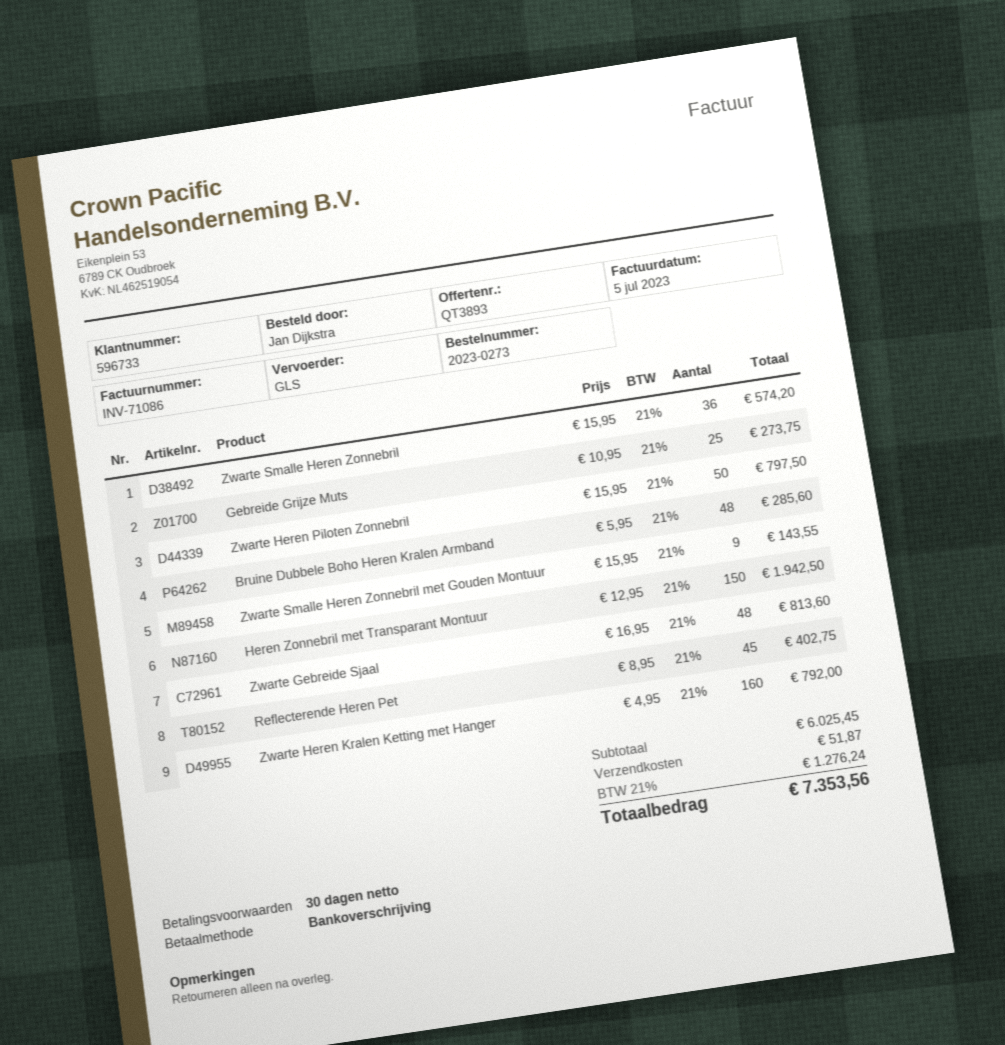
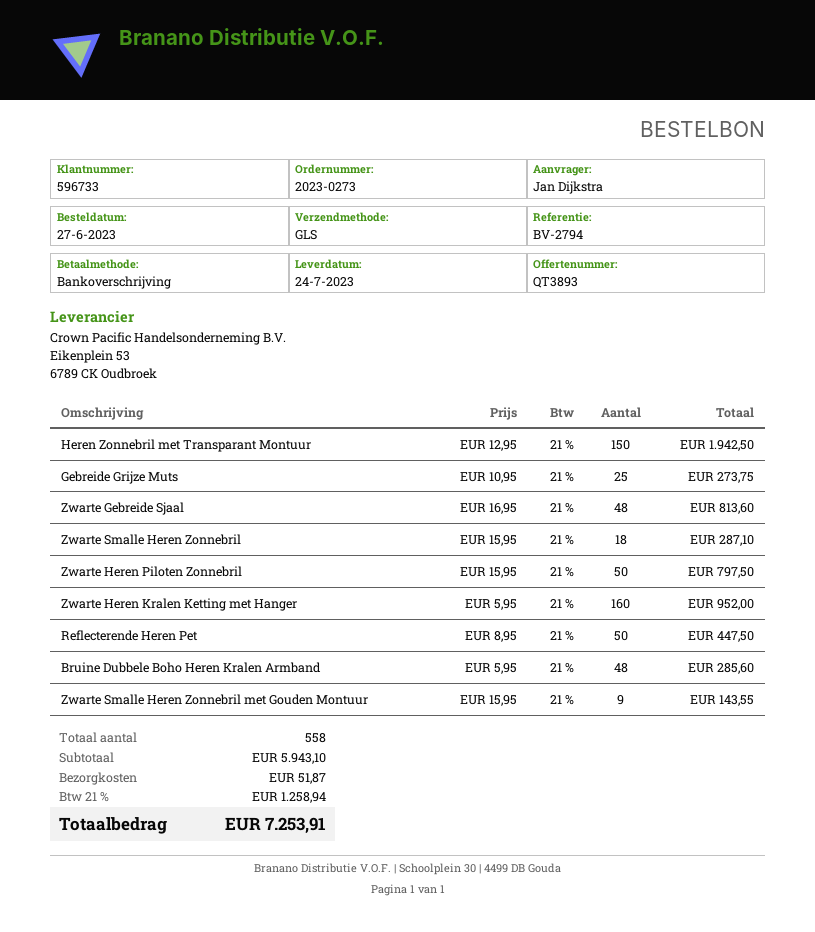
Zwarte Smalle Heren Zonnebril: 36 x 15.95 = 574.20 -> 18 x 15.95 = 287.10
Reflecterende Heren Pet: 45 x 8.95 = 402.75 -> 50 x 8.95 = 447.50
Zwarte Heren Kralen Ketting met Hanger: 160 x 4.95 = 792.00 -> 160 x 5.95 = 952.00
subtotal: 6025.45 -> 5943.10
tax: 21% = 1276.24 -> 21% = 1258.94
total: 7353.56 -> 7253.91

